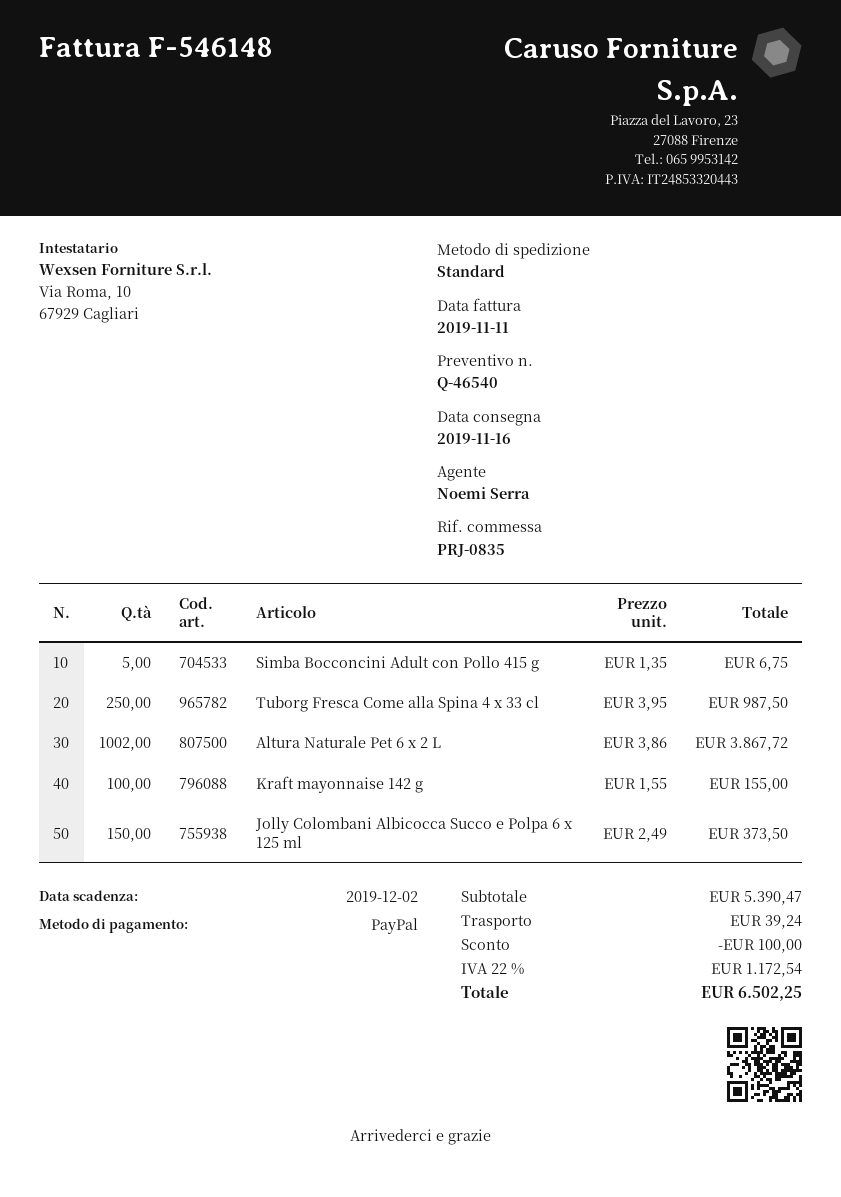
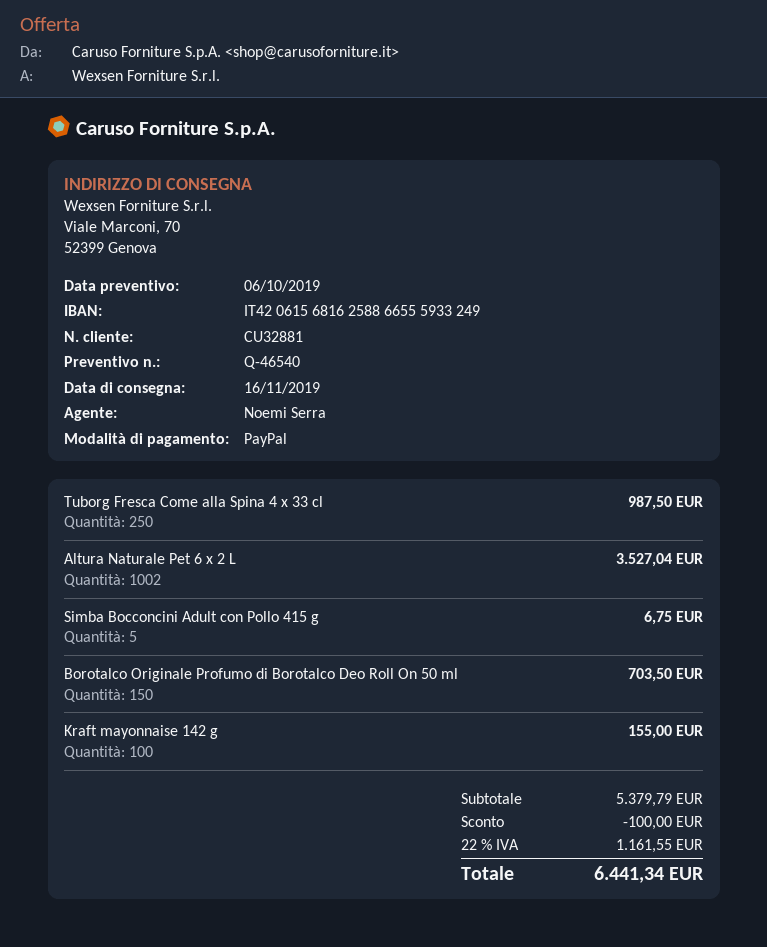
Altura Naturale Pet 6 x 2 L: 1002 for 3867.72 -> 1002 for 3527.04
Jolly Colombani Albicocca Succo e Polpa 6 x 125 ml: 150 for 373.50 -> none
Borotalco Originale Profumo di Borotalco Deo Roll On 50 ml: none -> 150 for 703.50
subtotal: 5390.47 -> 5379.79
shipping: 39.24 -> none
tax: 22% = 1172.54 -> 22% = 1161.55
total: 6502.25 -> 6441.34

